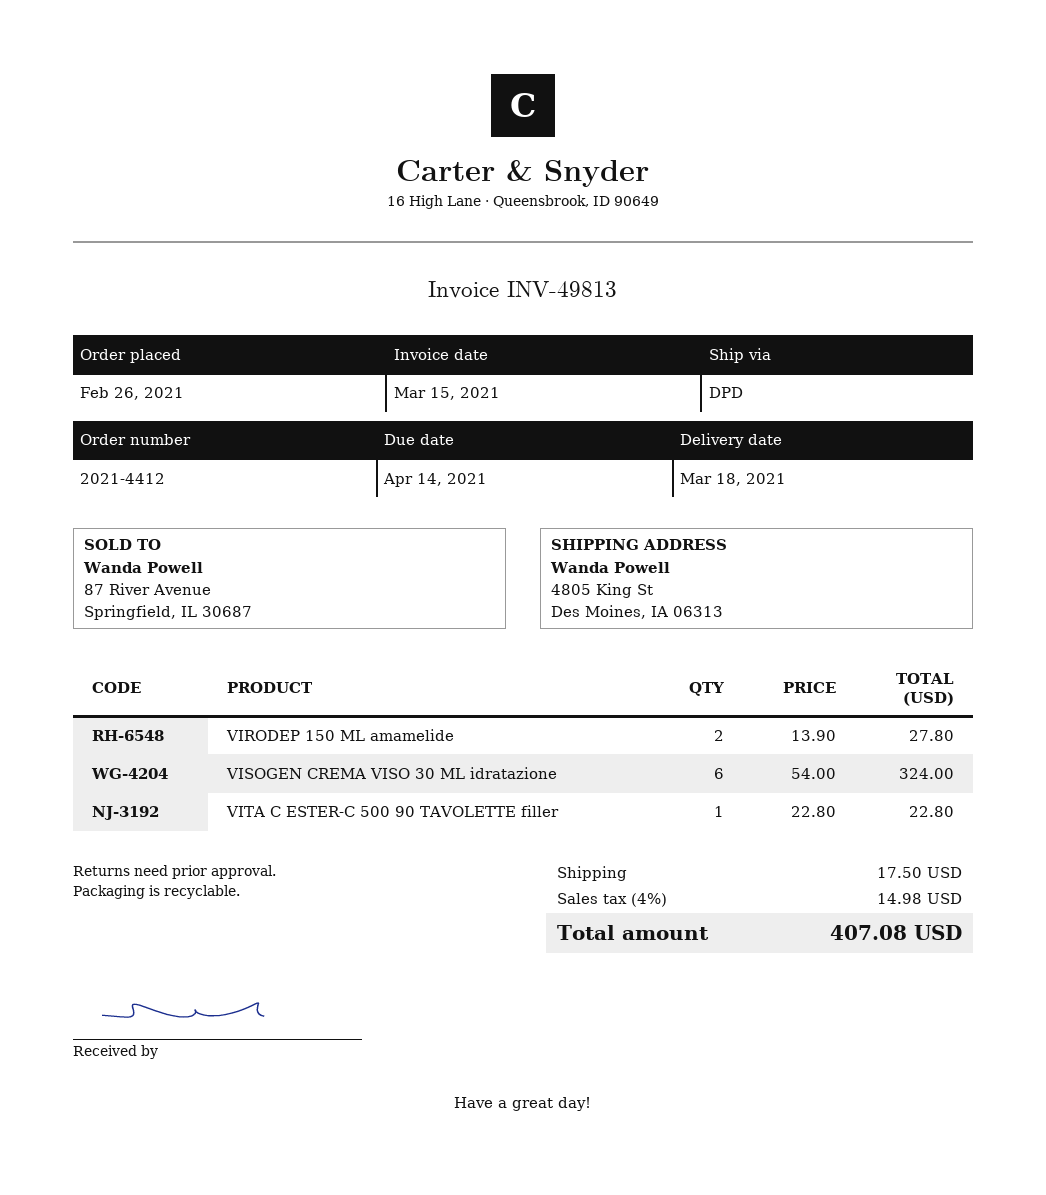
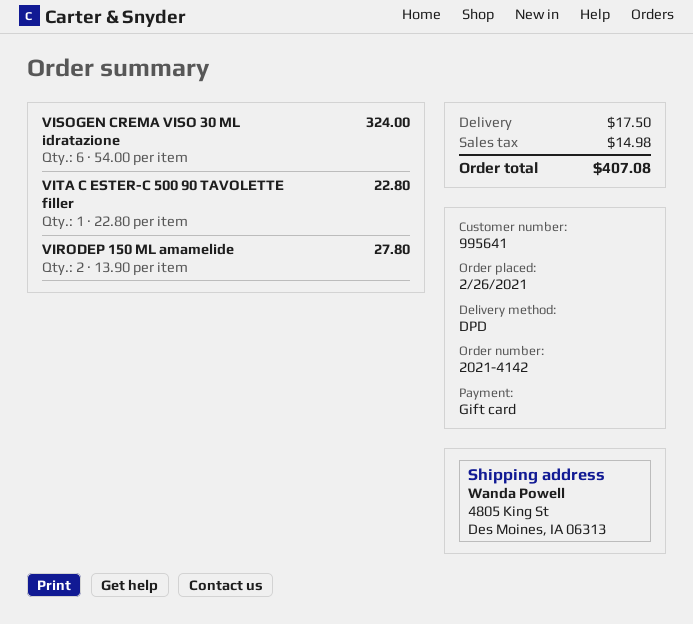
order number: 2021-4412 -> 2021-4142

